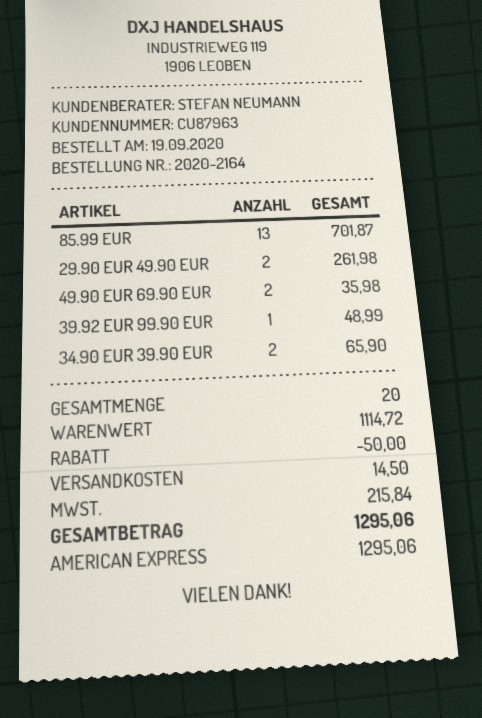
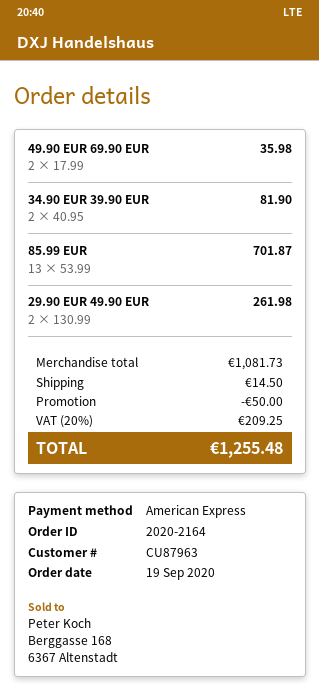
39.92 EUR 99.90 EUR: 1 for 48.99 -> none
34.90 EUR 39.90 EUR: 2 for 65.90 -> 2 for 81.90
subtotal: 1114.72 -> 1081.73
tax: 215.84 -> 209.25
total: 1295.06 -> 1255.48

